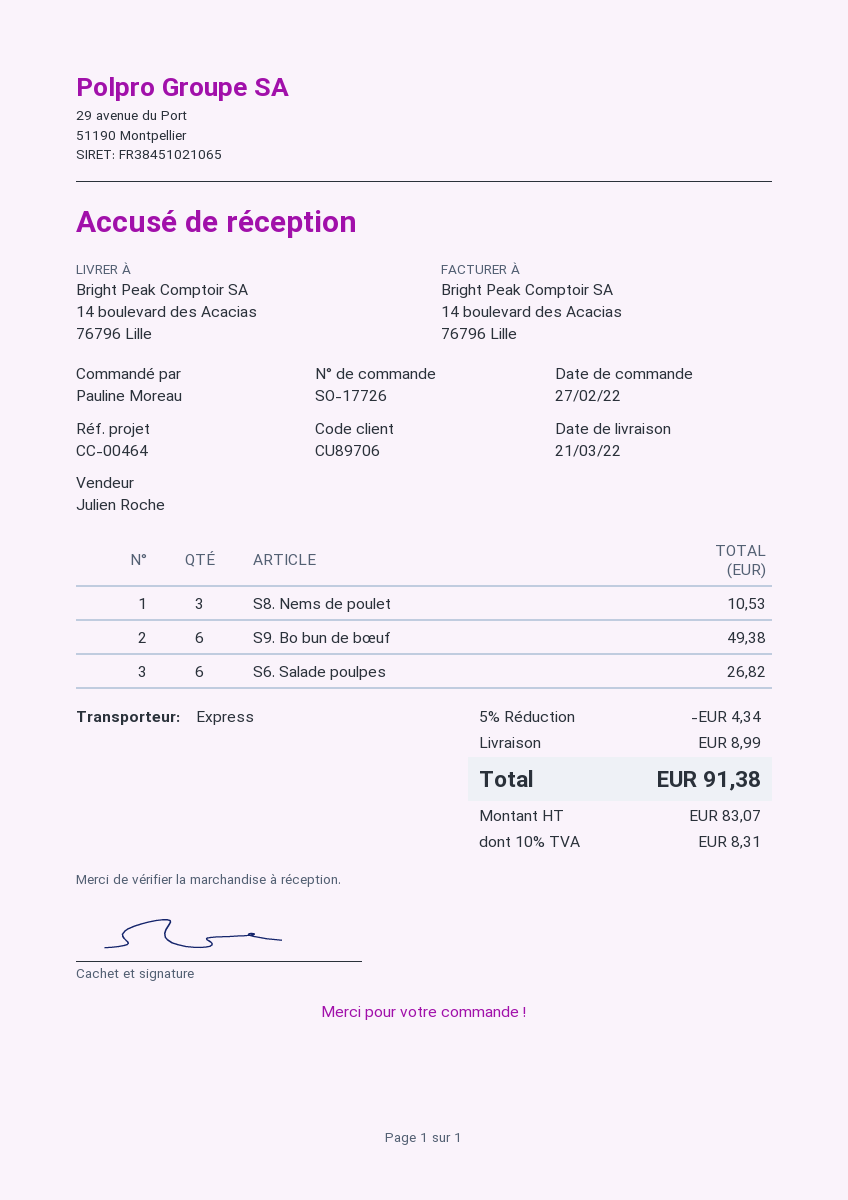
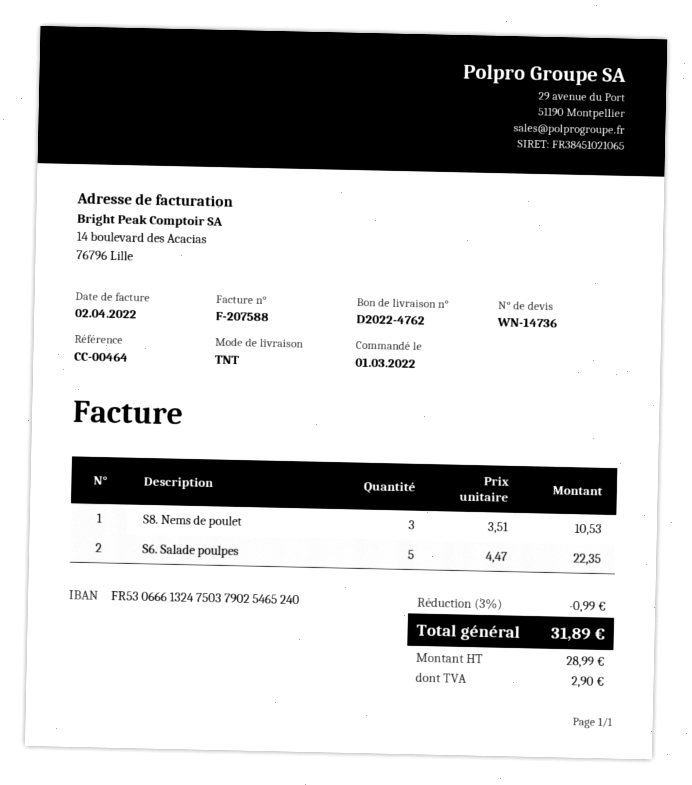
order date: 2022-02-27 -> 2022-03-01
shipping method: express -> TNT
S9. Bo bun de bœuf: 6 for 49.38 -> none
S6. Salade poulpes: 6 for 26.82 -> 5 for 22.35
discount: 5% = 4.34 -> 3% = 0.99
shipping: 8.99 -> none
net: 83.07 -> 28.99
tax: 8.31 -> 2.90
total: 91.38 -> 31.89

